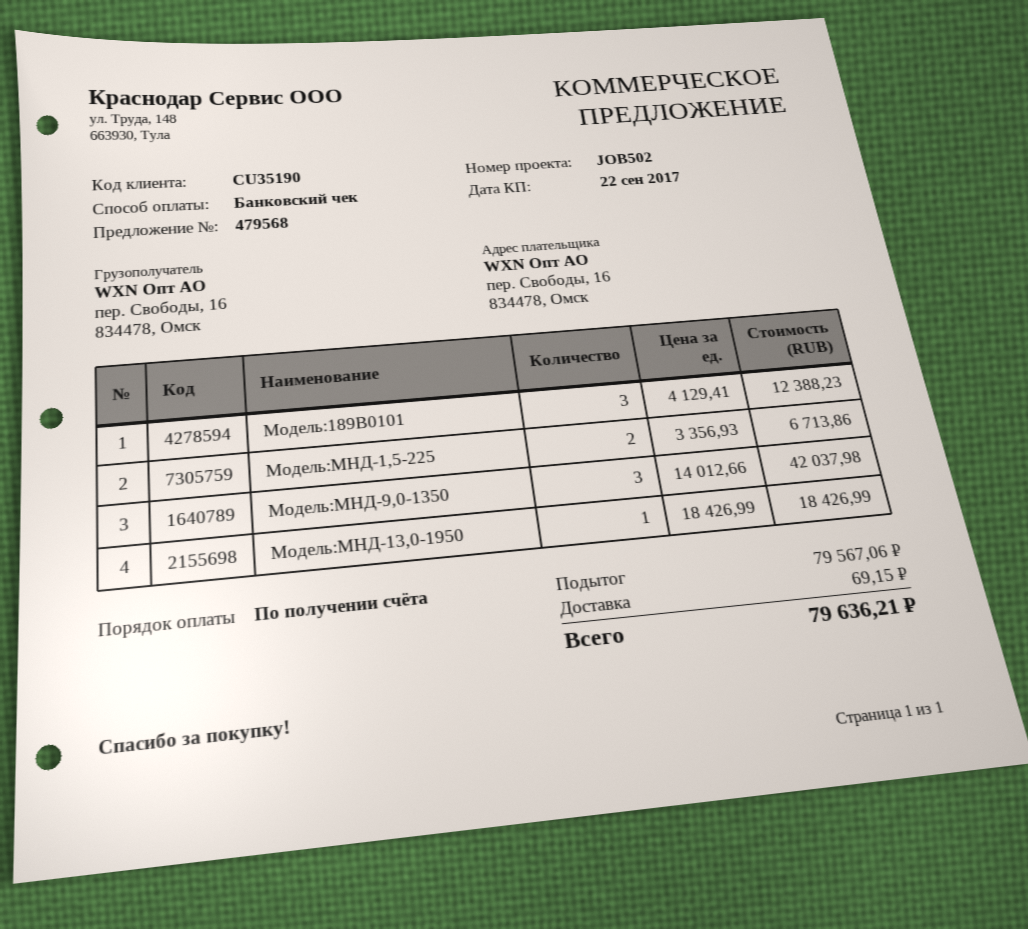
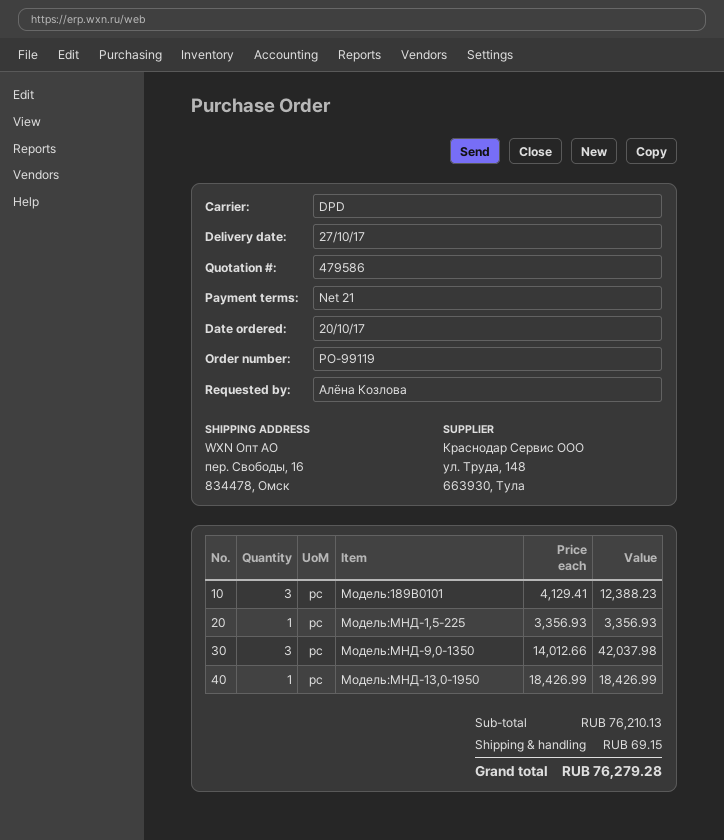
quote number: 479568 -> 479586
payment terms: on receipt -> 21 days
Модель:МНД-1,5-225: 2 x 3356.93 = 6713.86 -> 1 x 3356.93 = 3356.93
subtotal: 79567.06 -> 76210.13
total: 79636.21 -> 76279.28

